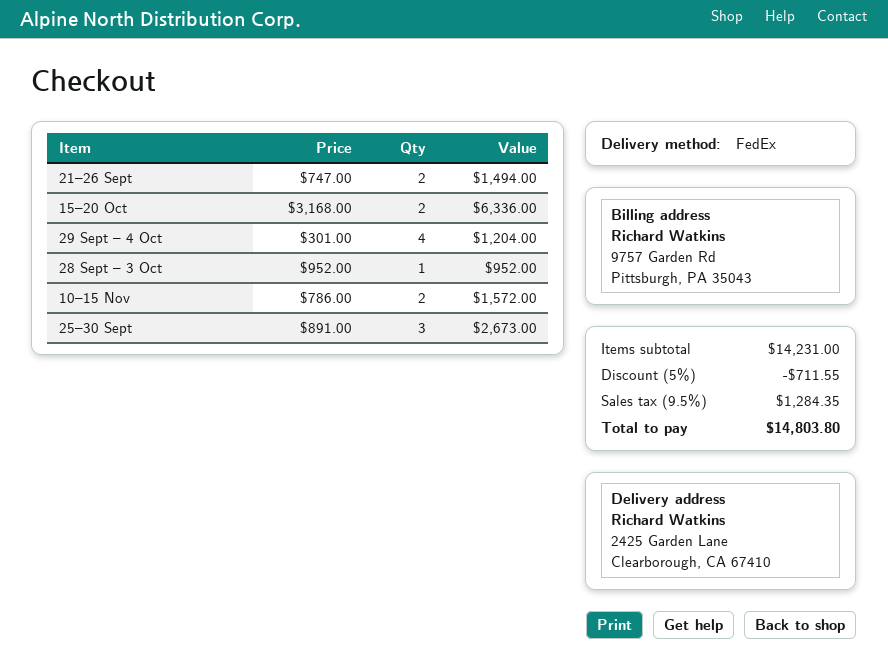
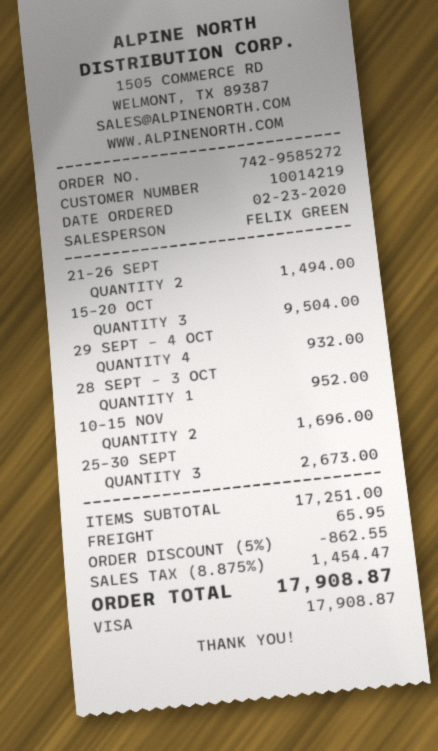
15–20 Oct: 2 for 6336.00 -> 3 for 9504.00
29 Sept – 4 Oct: 4 for 1204.00 -> 4 for 932.00
10–15 Nov: 2 for 1572.00 -> 2 for 1696.00
subtotal: 14231.00 -> 17251.00
discount: 5% = 711.55 -> 5% = 862.55
shipping: none -> 65.95
tax: 9.5% = 1284.35 -> 8.875% = 1454.47
total: 14803.80 -> 17908.87

